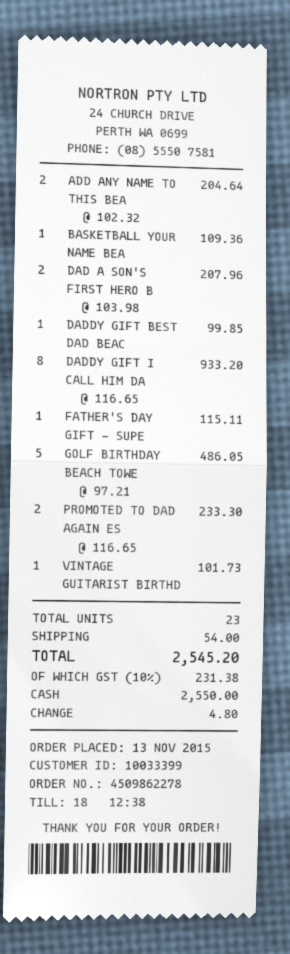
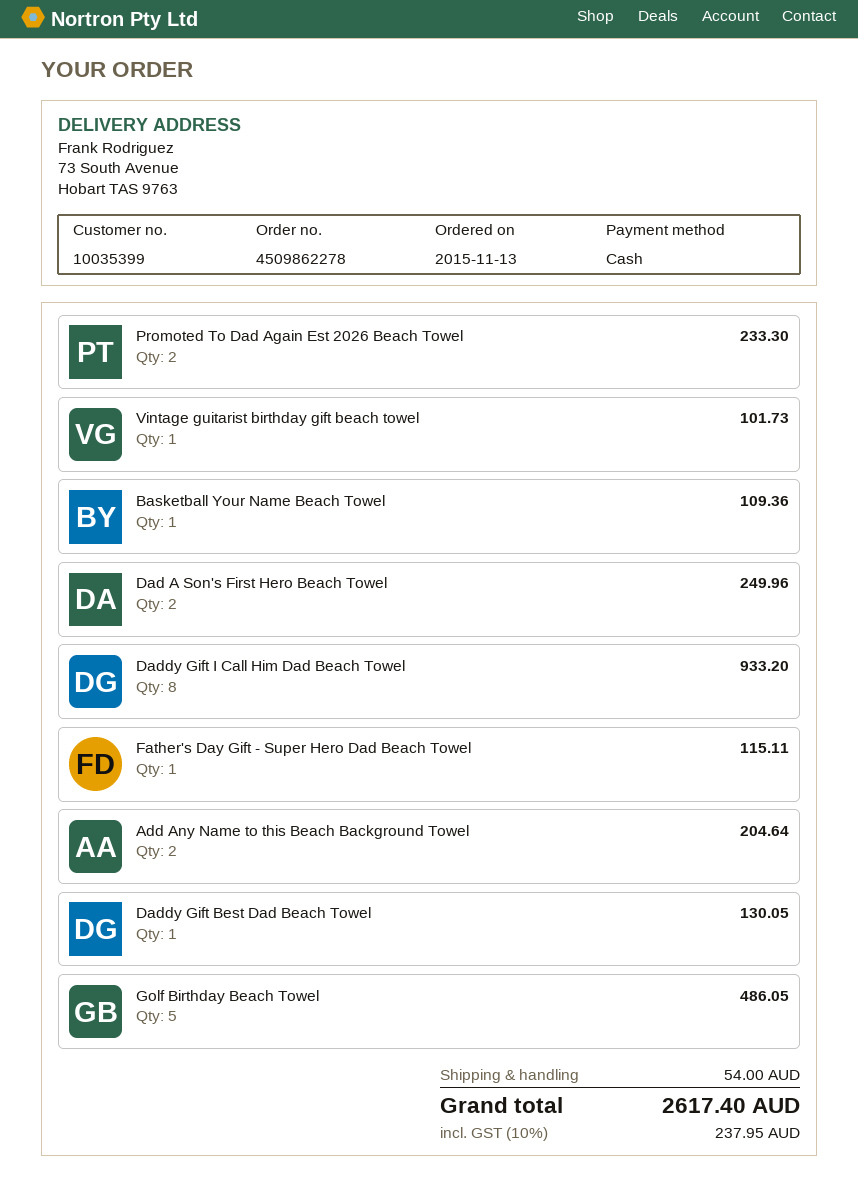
customer number: 10033399 -> 10035399
DAD A SON'S FIRST HERO B: 2 for 207.96 -> 2 for 249.96
DADDY GIFT BEST DAD BEAC: 1 for 99.85 -> 1 for 130.05
tax: 10% = 231.38 -> 10% = 237.95
total: 2545.20 -> 2617.40

